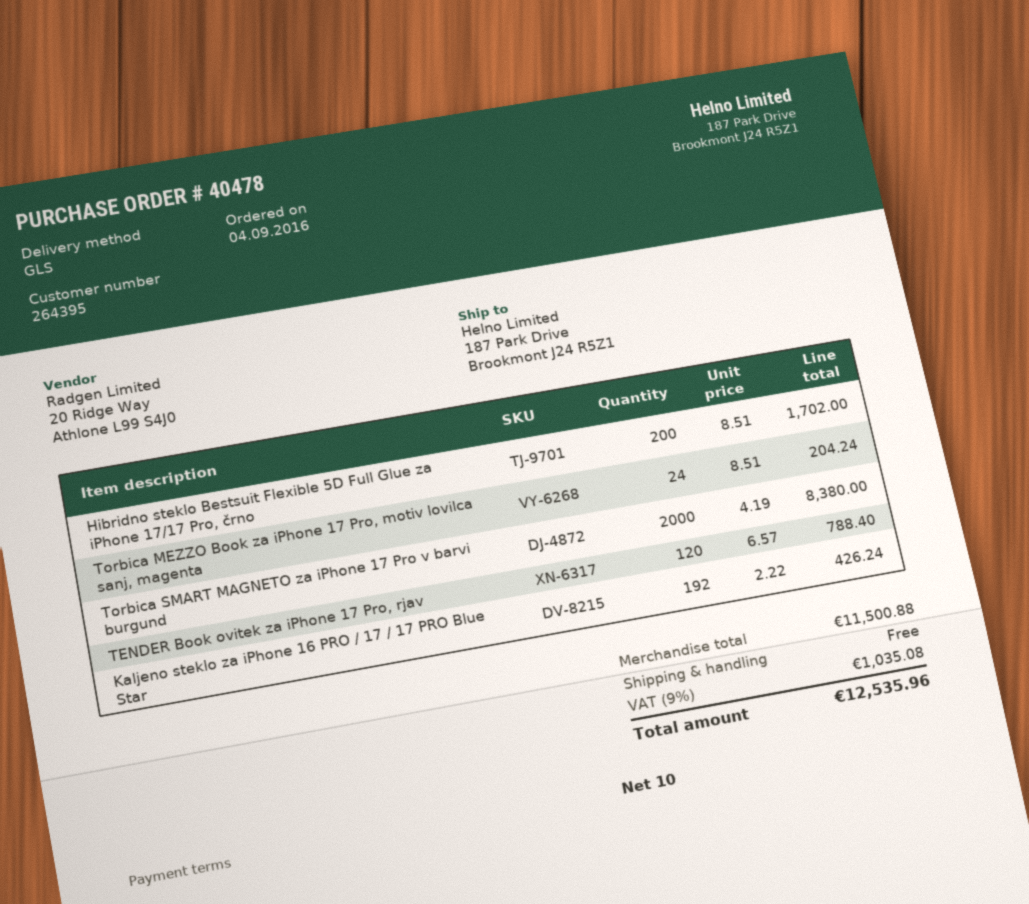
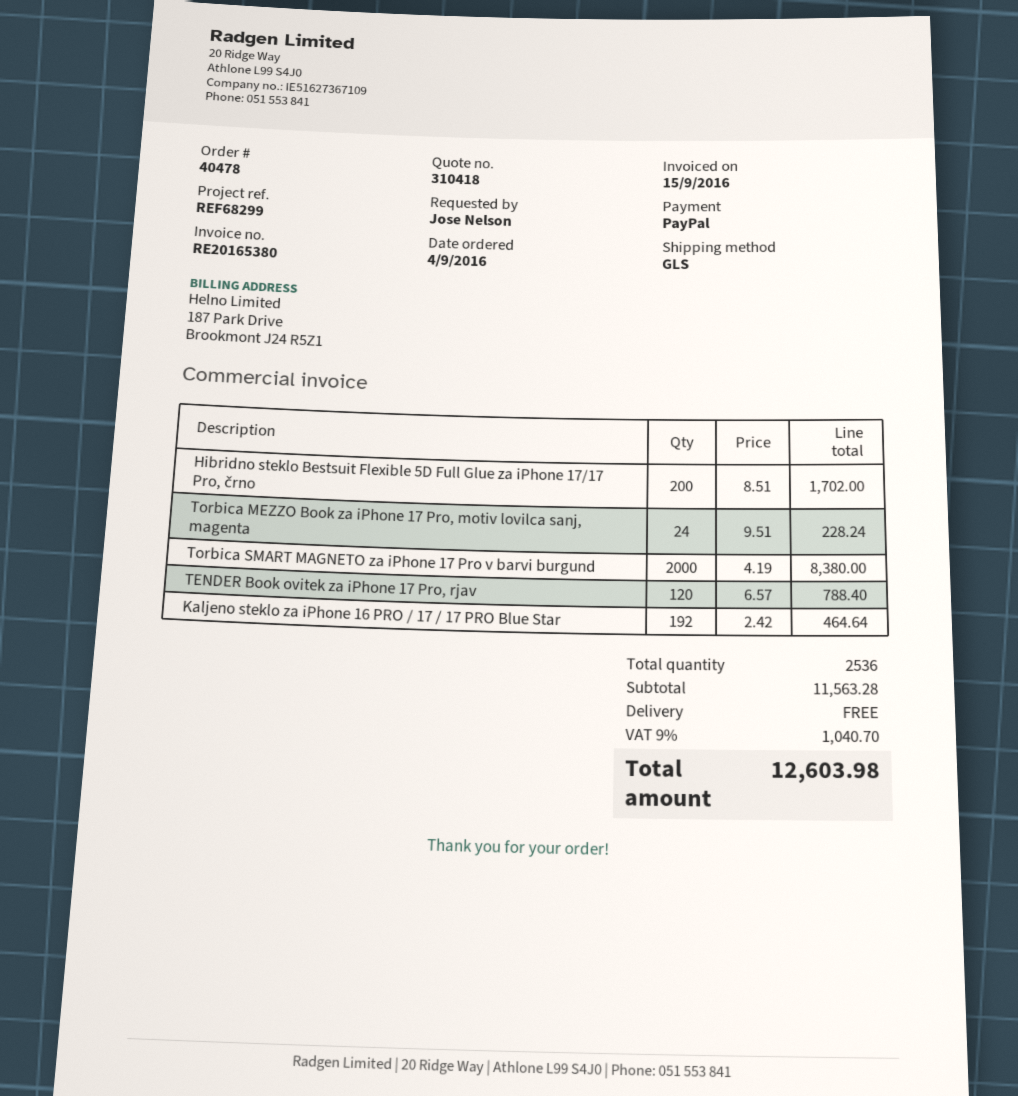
Torbica MEZZO Book za iPhone 17 Pro, motiv lovilca sanj, magenta: 24 x 8.51 = 204.24 -> 24 x 9.51 = 228.24
Kaljeno steklo za iPhone 16 PRO / 17 / 17 PRO Blue Star: 192 x 2.22 = 426.24 -> 192 x 2.42 = 464.64
subtotal: 11500.88 -> 11563.28
tax: 9% = 1035.08 -> 9% = 1040.70
total: 12535.96 -> 12603.98

